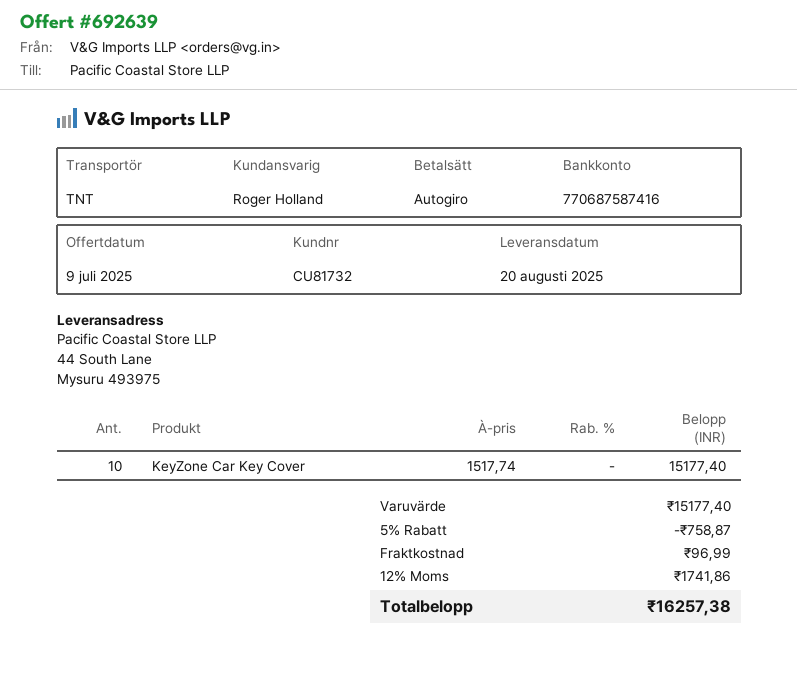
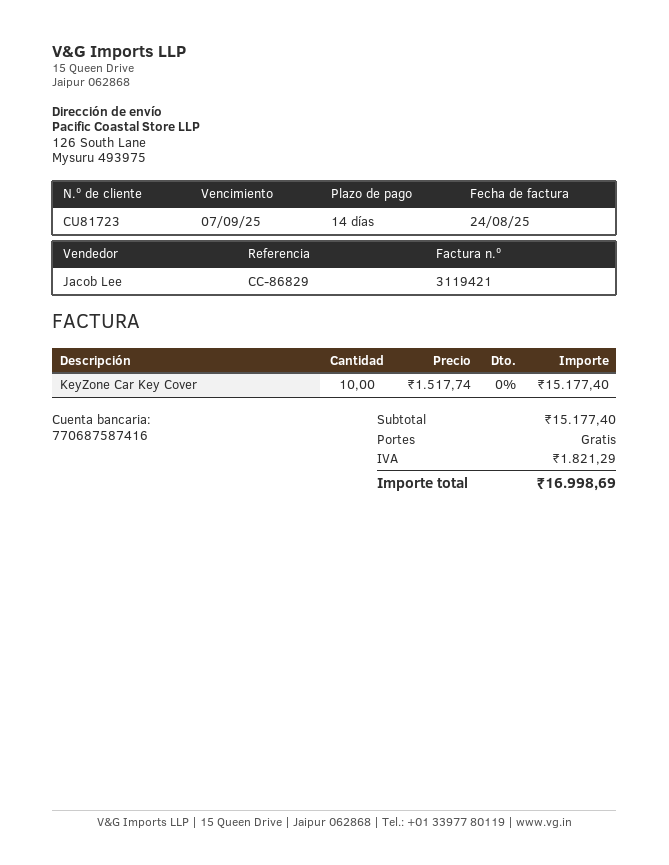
customer number: CU81732 -> CU81723
sales rep: Roger Holland -> Jacob Lee
ship to: 44 South Lane, Mysuru 493975 -> 126 South Lane, Mysuru 493975
discount: 5% = 758.87 -> none
shipping: 96.99 -> 0.00
tax: 1741.86 -> 1821.29
total: 16257.38 -> 16998.69

